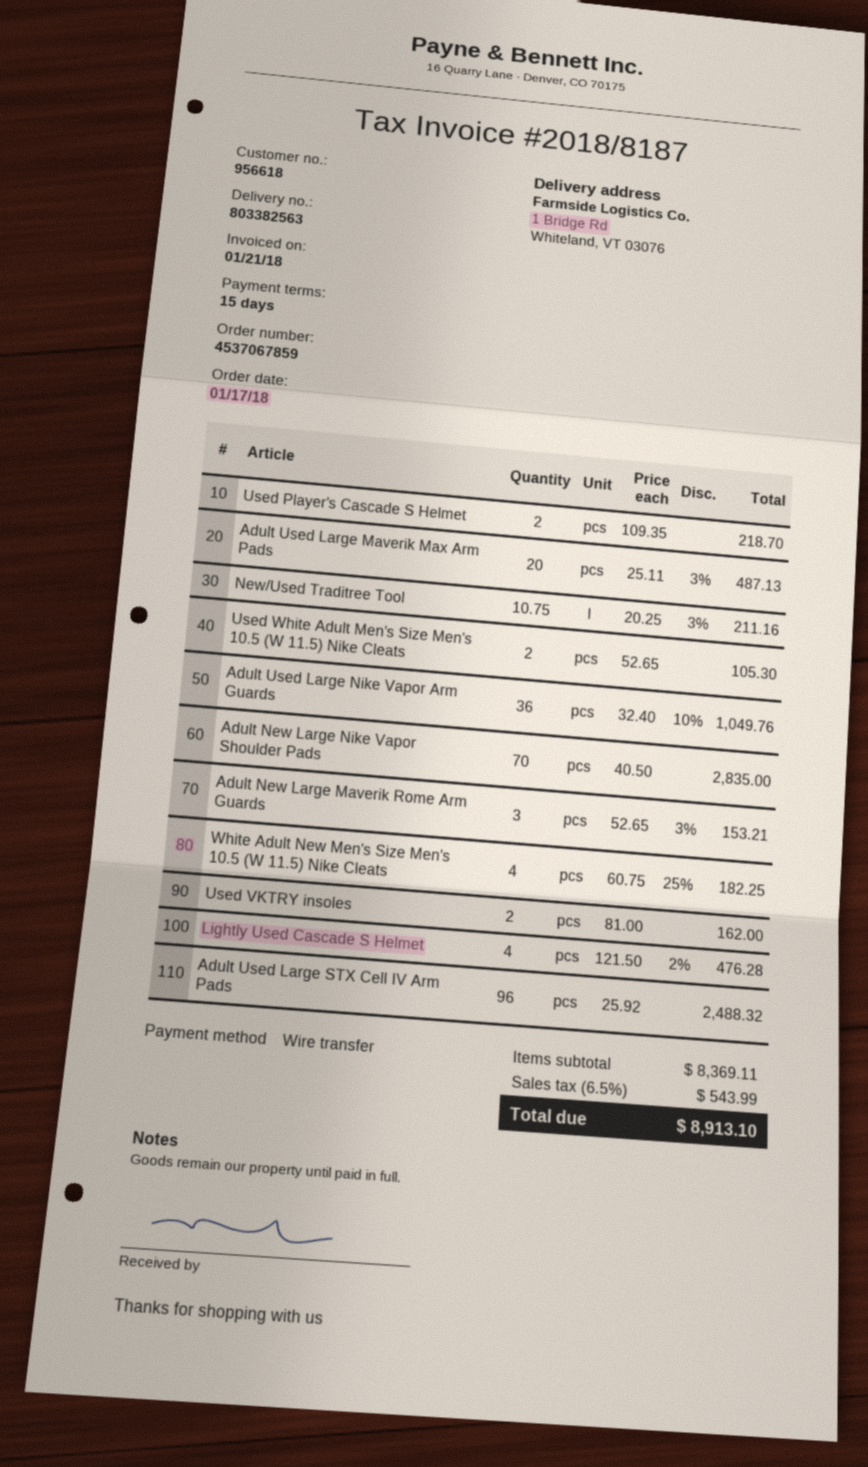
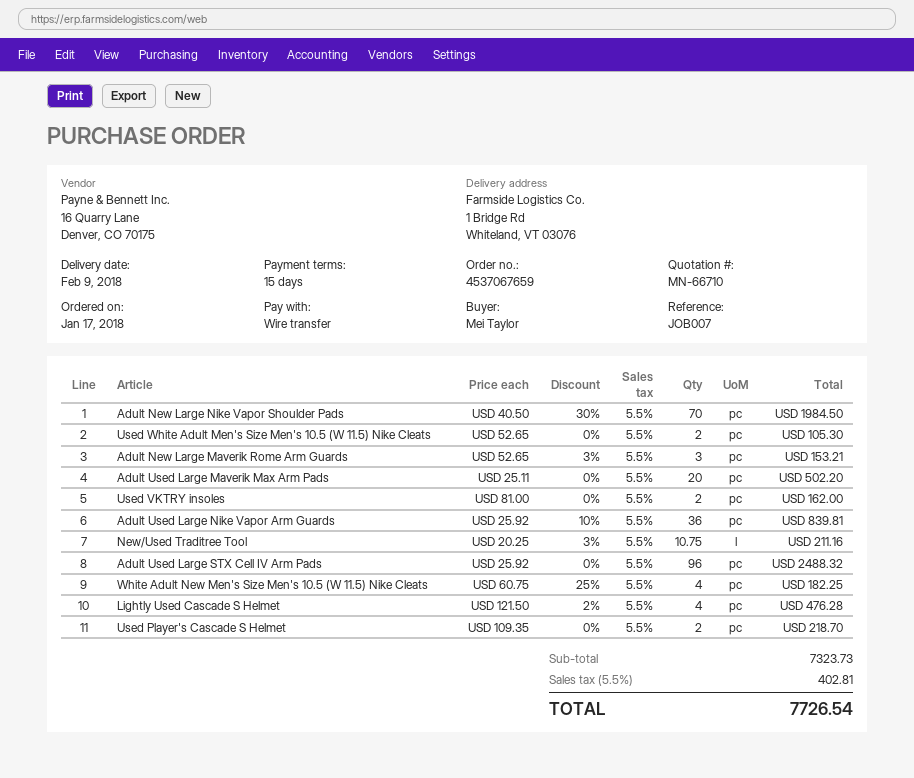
order number: 4537067859 -> 4537067659
Adult Used Large Maverik Max Arm Pads: 20 x 25.11 - 3% = 487.13 -> 20 x 25.11 = 502.20
Adult Used Large Nike Vapor Arm Guards: 36 x 32.40 - 10% = 1049.76 -> 36 x 25.92 - 10% = 839.81
Adult New Large Nike Vapor Shoulder Pads: 70 x 40.50 = 2835.00 -> 70 x 40.50 - 30% = 1984.50
subtotal: 8369.11 -> 7323.73
tax: 6.5% = 543.99 -> 5.5% = 402.81
total: 8913.10 -> 7726.54

